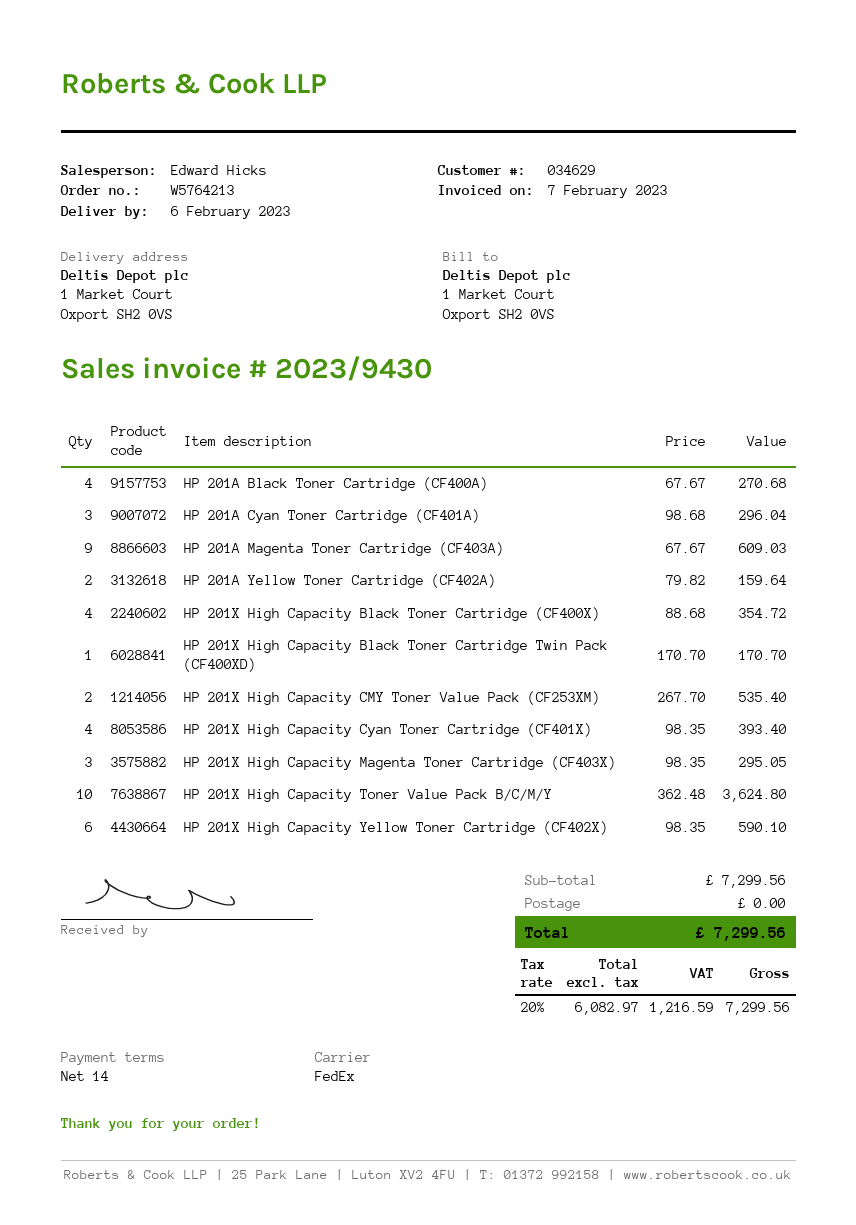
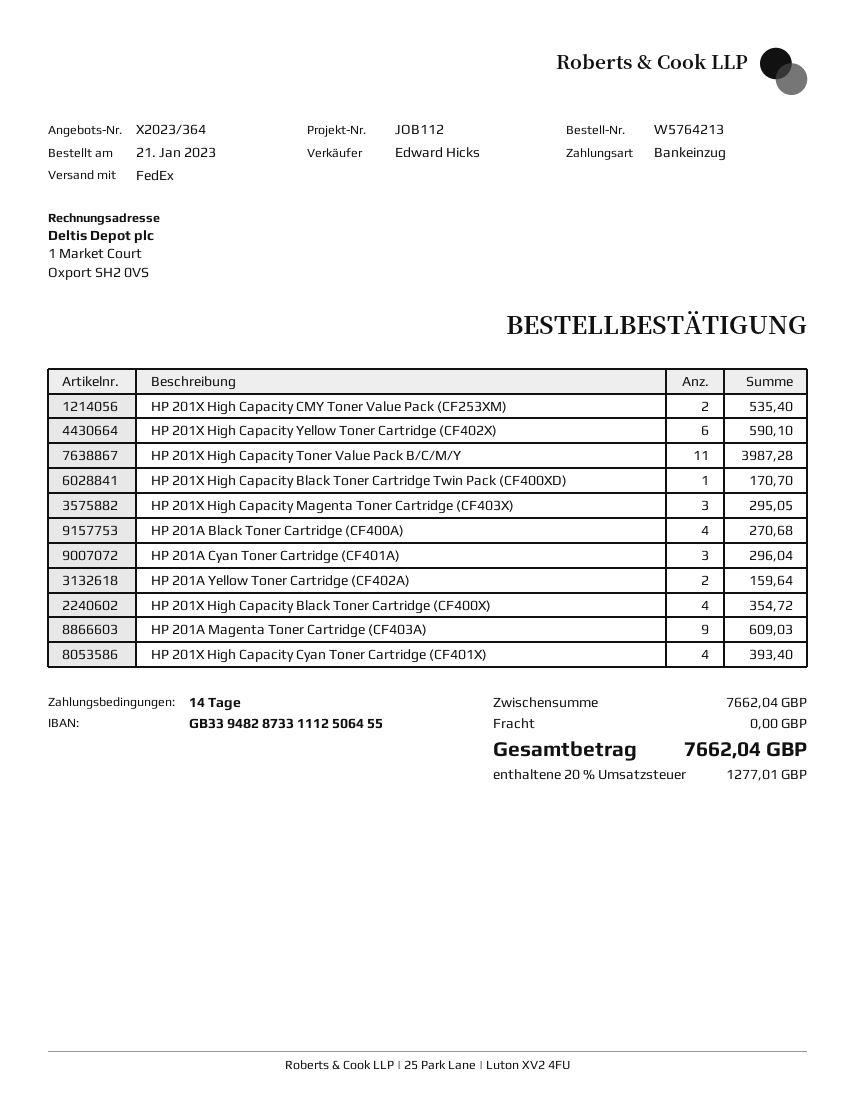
HP 201X High Capacity Toner Value Pack B/C/M/Y: 10 for 3624.80 -> 11 for 3987.28
subtotal: 7299.56 -> 7662.04
tax: 20% = 1216.59 -> 20% = 1277.01
total: 7299.56 -> 7662.04

